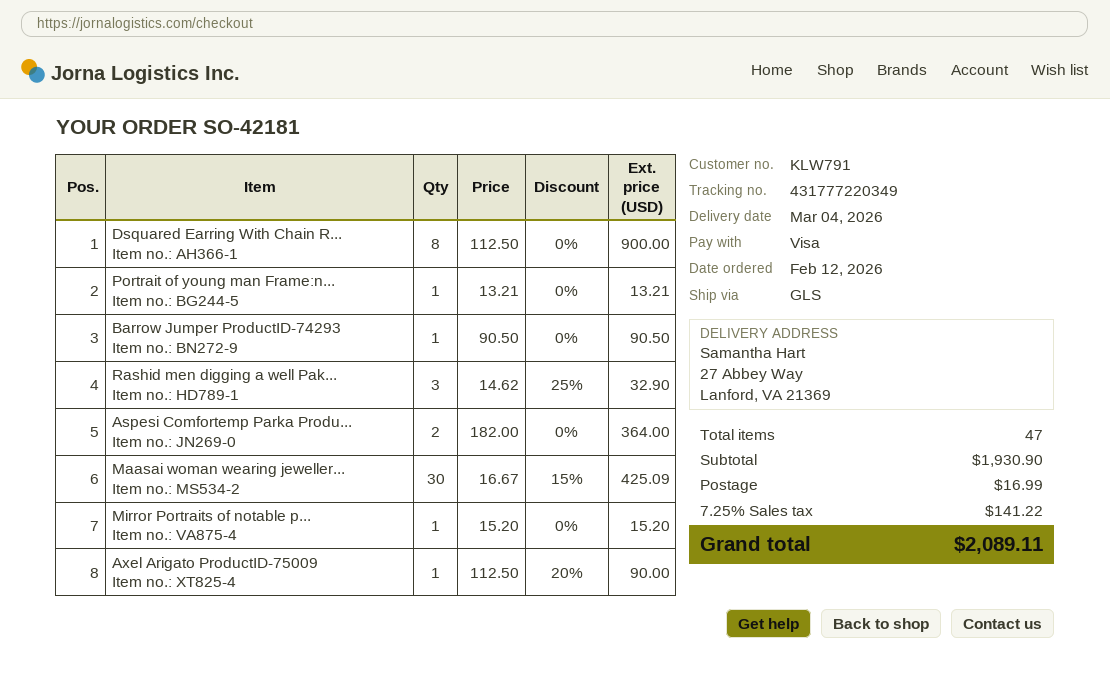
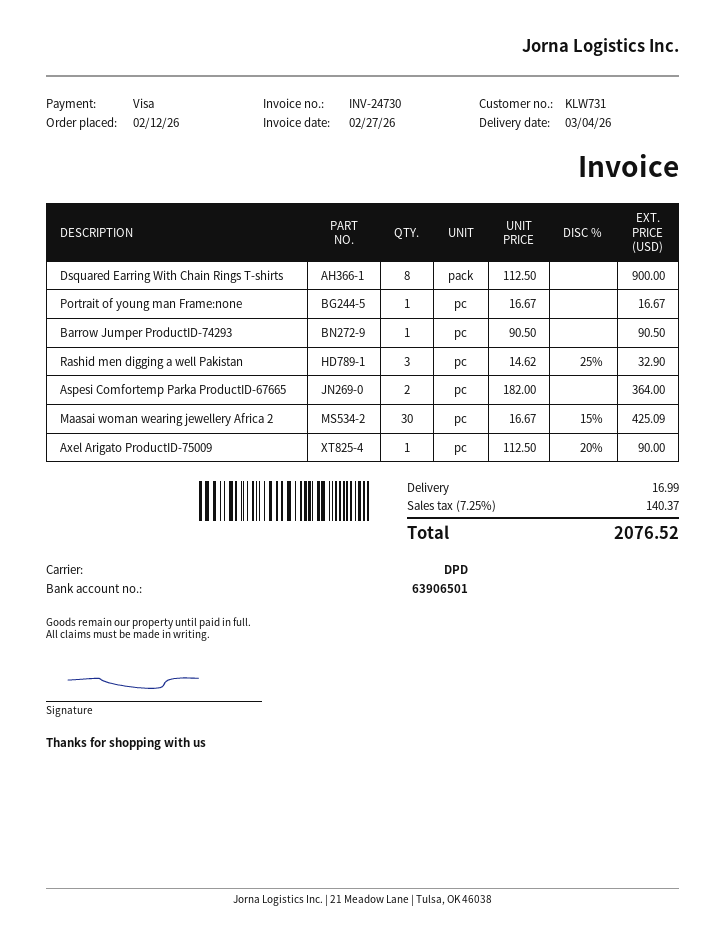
customer number: KLW791 -> KLW731
shipping method: GLS -> DPD
Portrait of young man Frame:n...: 1 x 13.21 = 13.21 -> 1 x 16.67 = 16.67
Mirror Portraits of notable p...: 1 x 15.20 = 15.20 -> none
tax: 7.25% = 141.22 -> 7.25% = 140.37
total: 2089.11 -> 2076.52

